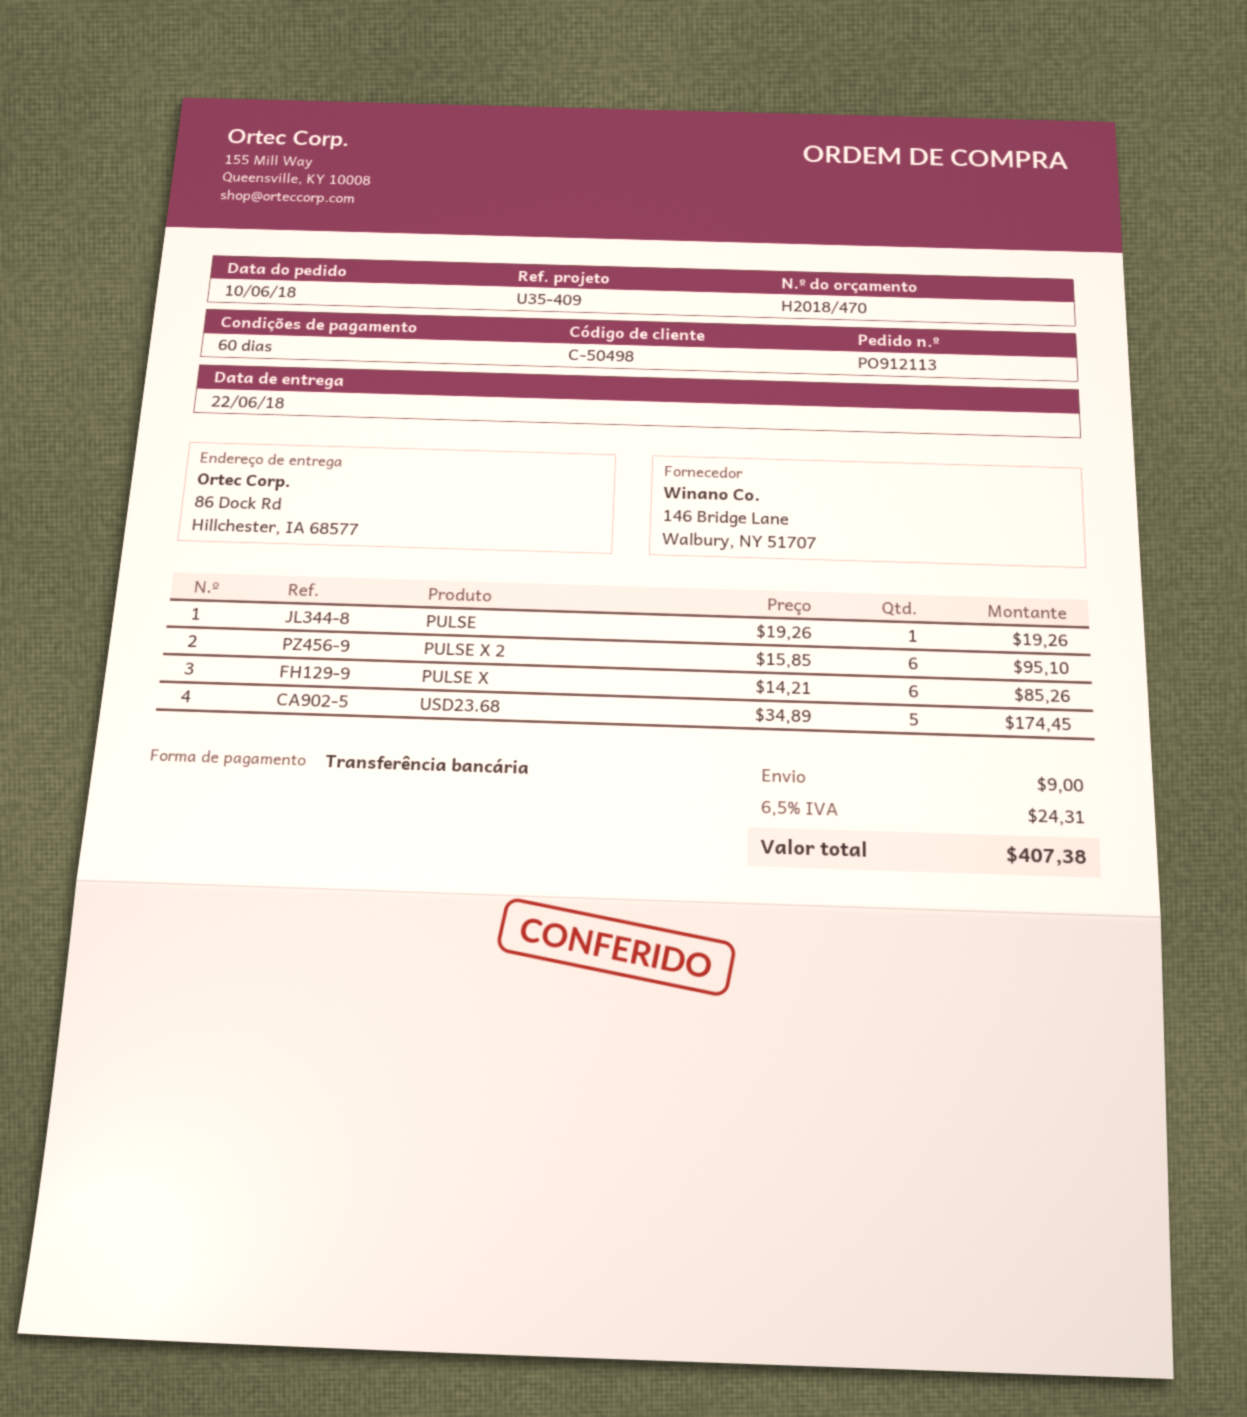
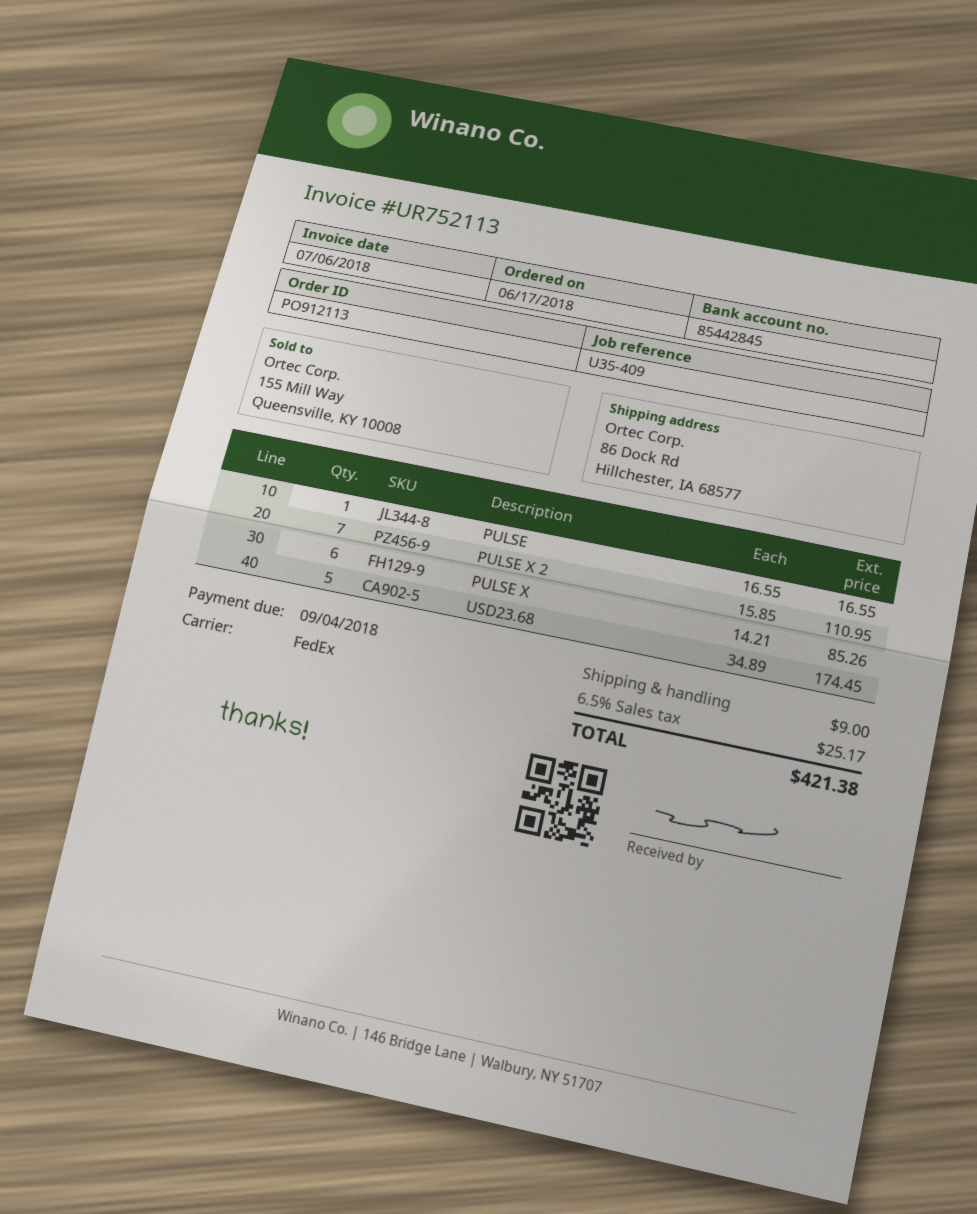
order date: 2018-06-10 -> 2018-06-17
PULSE: 1 x 19.26 = 19.26 -> 1 x 16.55 = 16.55
PULSE X 2: 6 x 15.85 = 95.10 -> 7 x 15.85 = 110.95
tax: 6.5% = 24.31 -> 6.5% = 25.17
total: 407.38 -> 421.38

